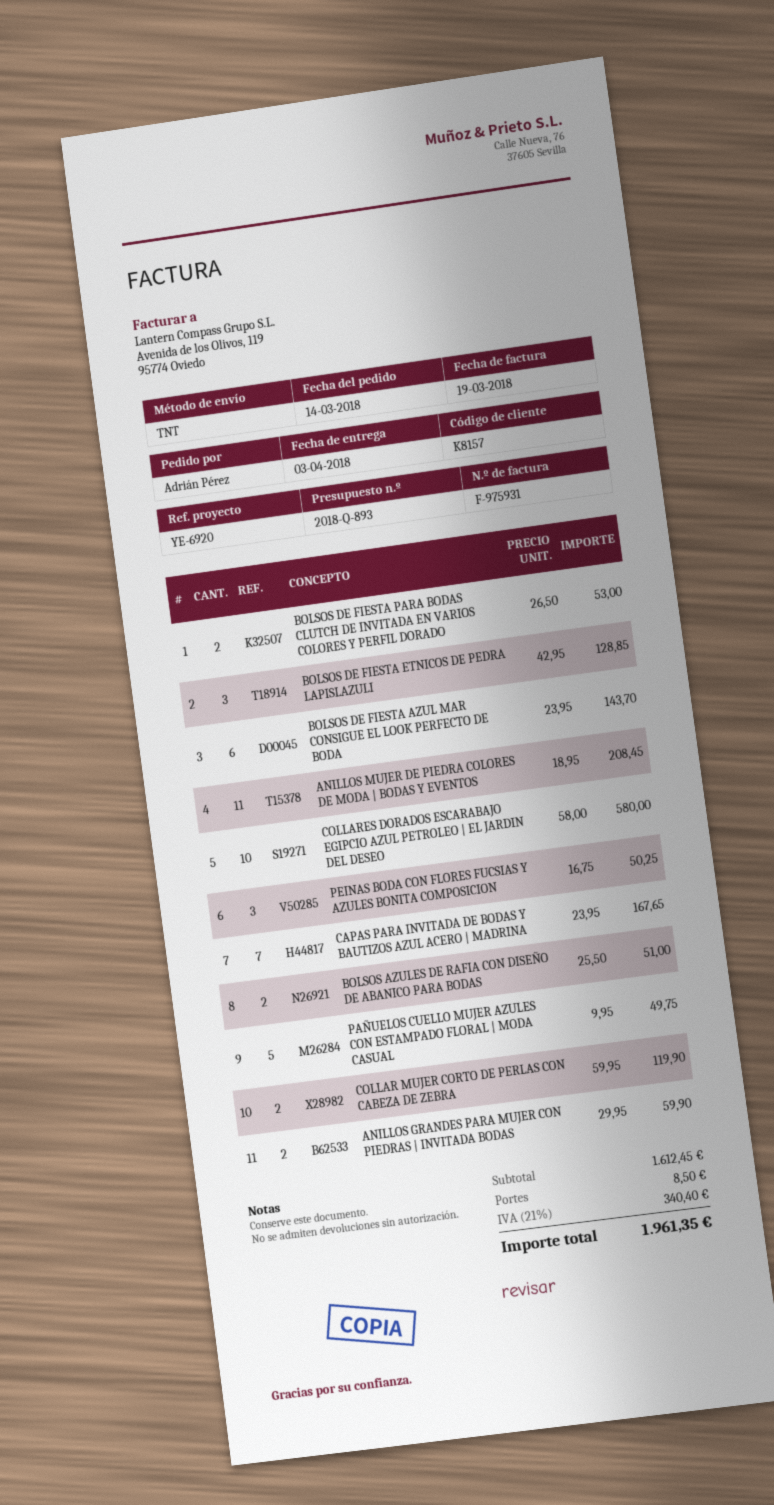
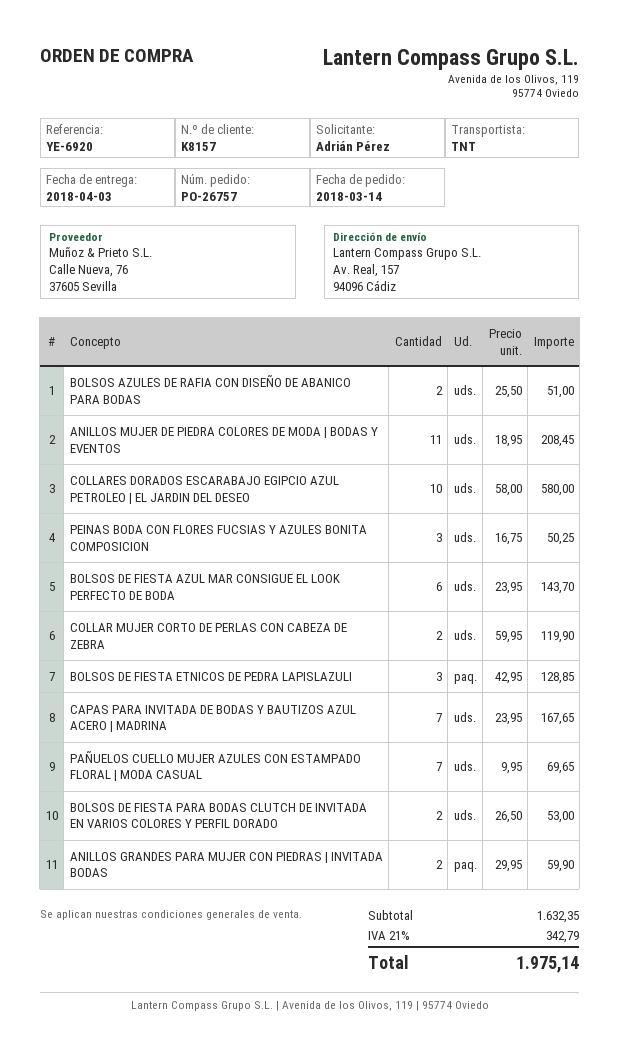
PAÑUELOS CUELLO MUJER AZULES CON ESTAMPADO FLORAL | MODA CASUAL: 5 x 9.95 = 49.75 -> 7 x 9.95 = 69.65
subtotal: 1612.45 -> 1632.35
shipping: 8.50 -> none
tax: 21% = 340.40 -> 21% = 342.79
total: 1961.35 -> 1975.14

